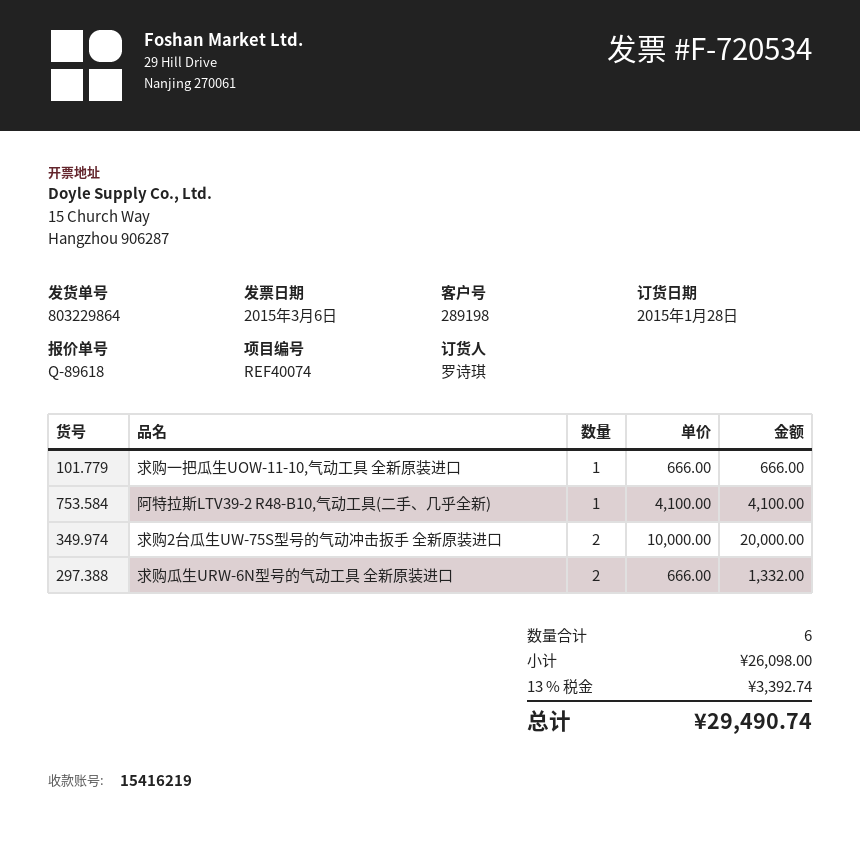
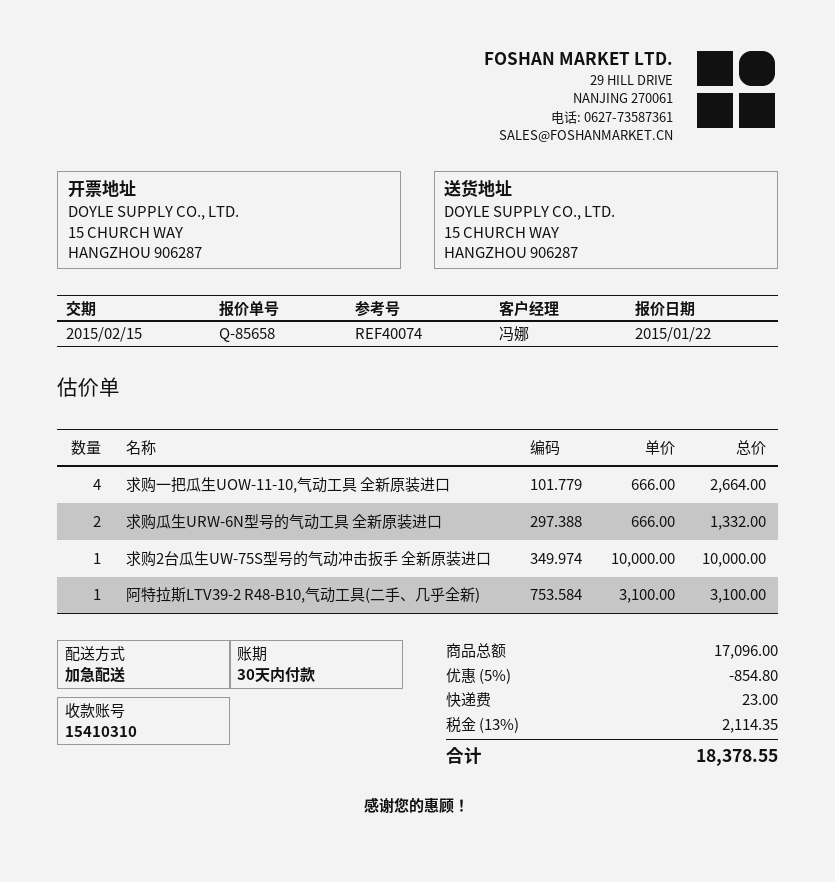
quote number: Q-89618 -> Q-85658
bank account: 15416219 -> 15410310
求购一把瓜生UOW-11-10,气动工具 全新原装进口: 1 x 666.00 = 666.00 -> 4 x 666.00 = 2664.00
阿特拉斯LTV39-2 R48-B10,气动工具(二手、几乎全新): 1 x 4100.00 = 4100.00 -> 1 x 3100.00 = 3100.00
求购2台瓜生UW-75S型号的气动冲击扳手 全新原装进口: 2 x 10000.00 = 20000.00 -> 1 x 10000.00 = 10000.00
subtotal: 26098.00 -> 17096.00
discount: none -> 5% = 854.80
shipping: none -> 23.00
tax: 13% = 3392.74 -> 13% = 2114.35
total: 29490.74 -> 18378.55

